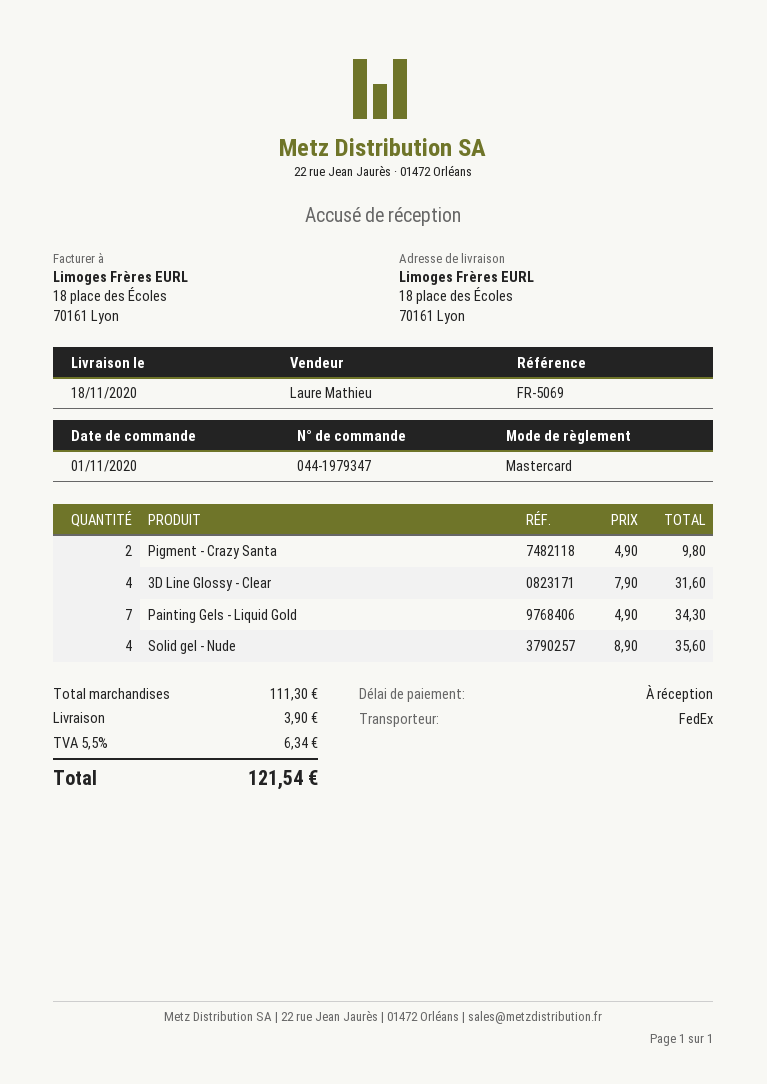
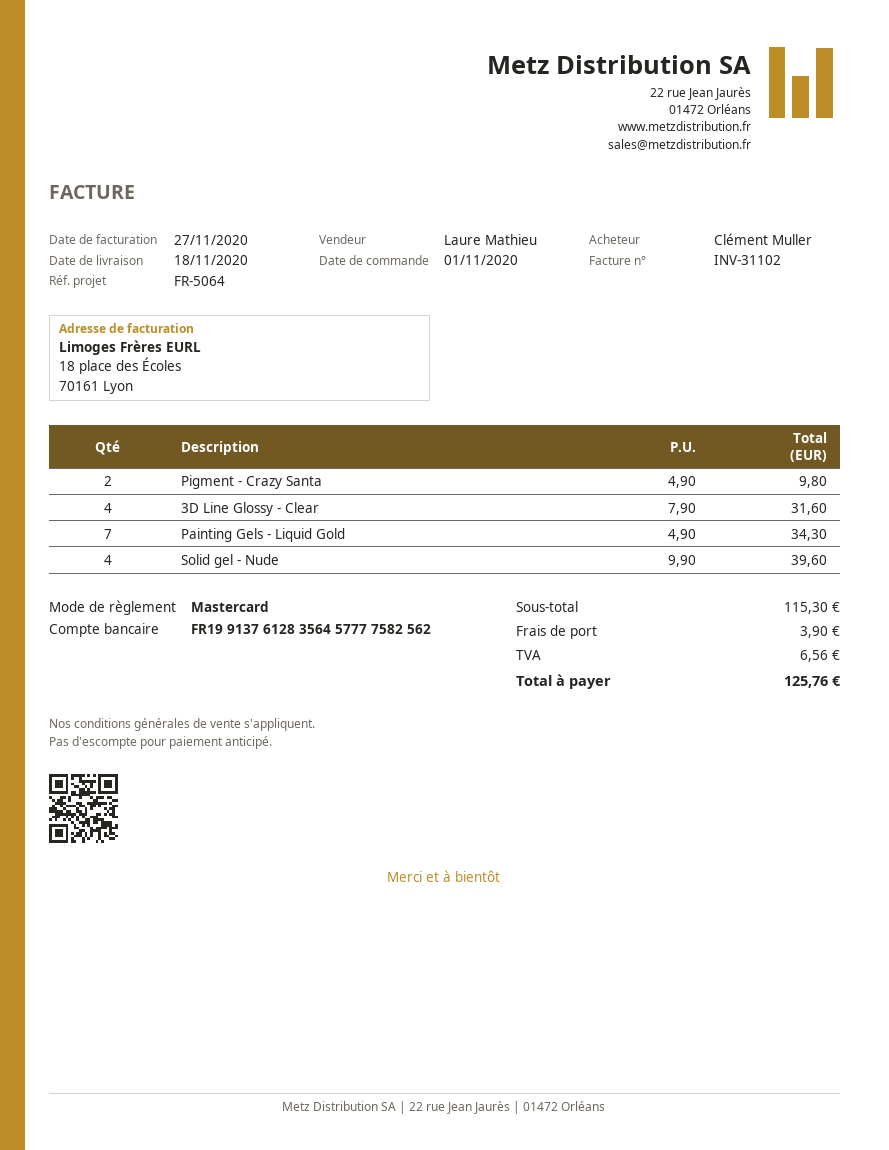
reference: FR-5069 -> FR-5064
Solid gel - Nude: 4 x 8.90 = 35.60 -> 4 x 9.90 = 39.60
subtotal: 111.30 -> 115.30
tax: 6.34 -> 6.56
total: 121.54 -> 125.76

